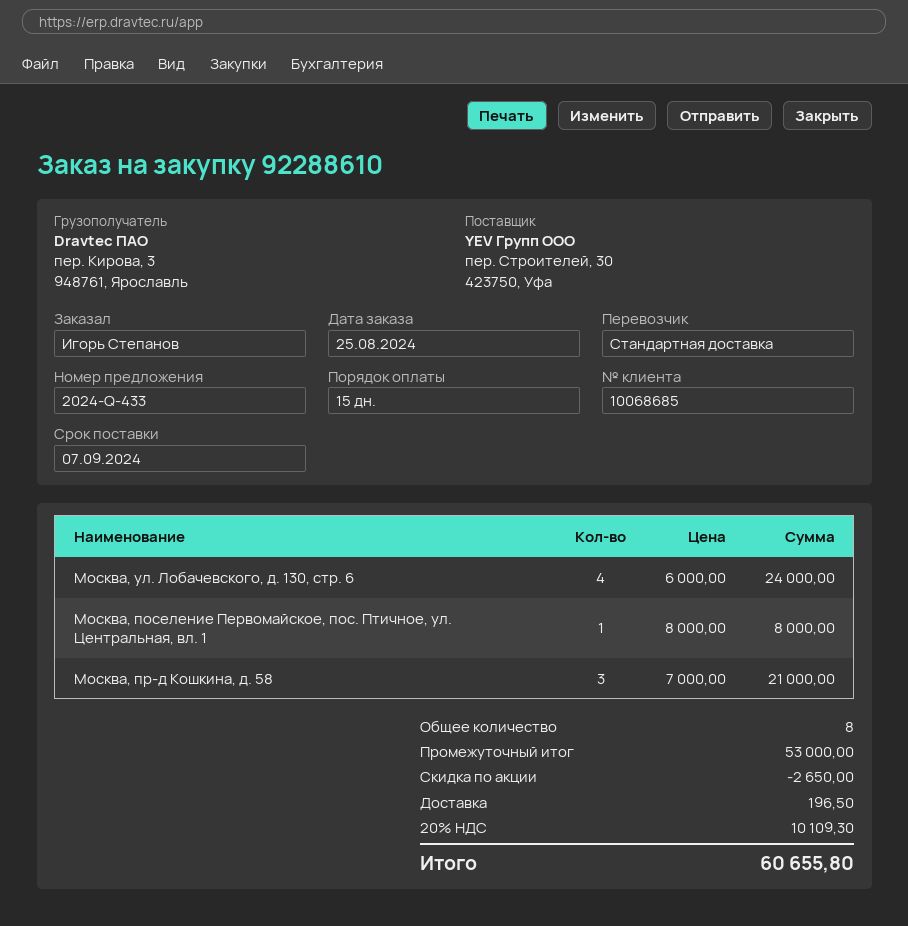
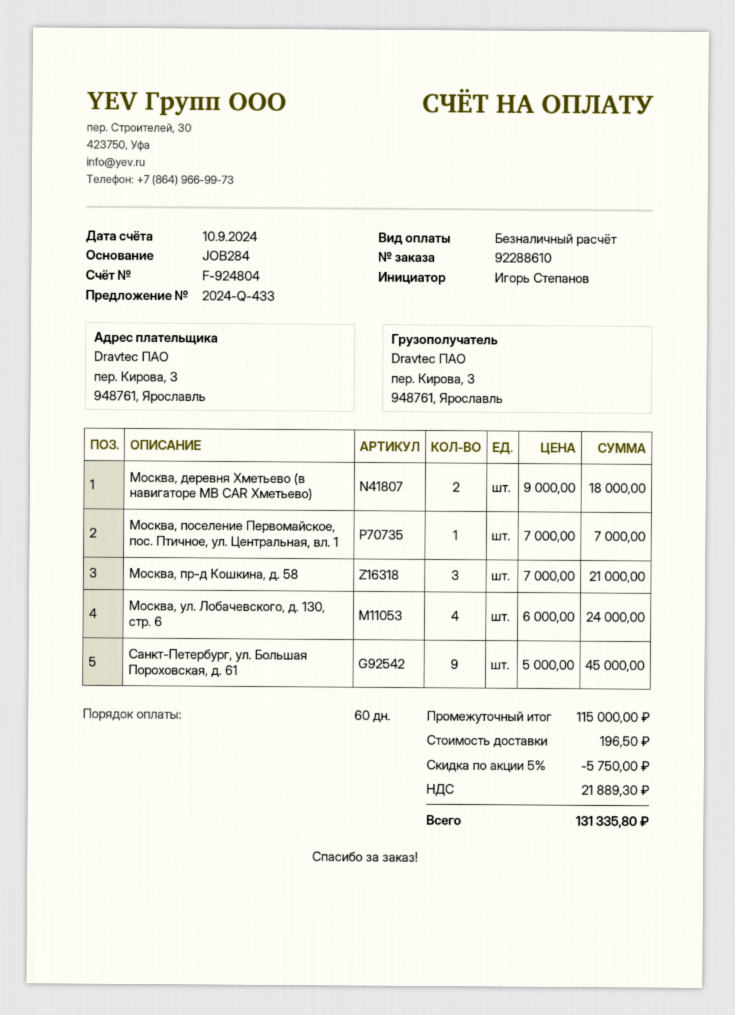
payment terms: 15 days -> 60 days
Москва, поселение Первомайское, пос. Птичное, ул. Центральная, вл. 1: 1 x 8000.00 = 8000.00 -> 1 x 7000.00 = 7000.00
Москва, деревня Хметьево (в навигаторе MB CAR Хметьево): none -> 2 x 9000.00 = 18000.00
Санкт-Петербург, ул. Большая Пороховская, д. 61: none -> 9 x 5000.00 = 45000.00
subtotal: 53000.00 -> 115000.00
discount: 2650.00 -> 5750.00
tax: 10109.30 -> 21889.30
total: 60655.80 -> 131335.80

